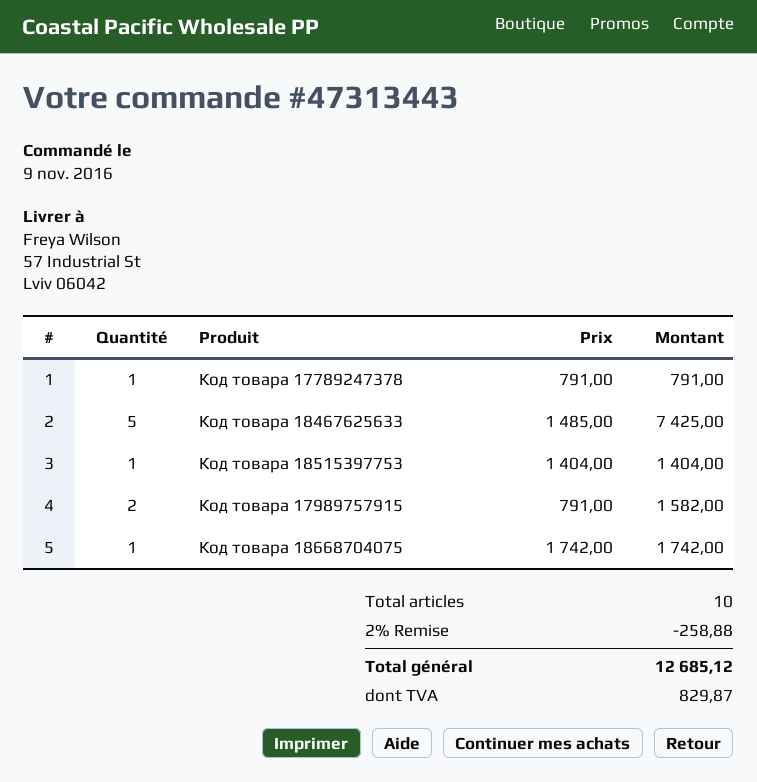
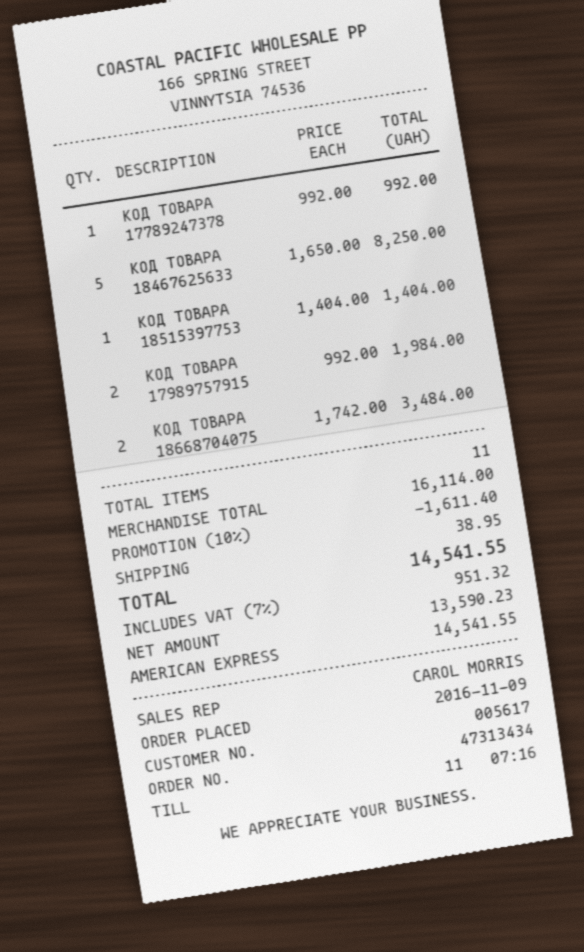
order number: 47313443 -> 47313434
Код товара 17789247378: 1 x 791.00 = 791.00 -> 1 x 992.00 = 992.00
Код товара 18467625633: 5 x 1485.00 = 7425.00 -> 5 x 1650.00 = 8250.00
Код товара 17989757915: 2 x 791.00 = 1582.00 -> 2 x 992.00 = 1984.00
Код товара 18668704075: 1 x 1742.00 = 1742.00 -> 2 x 1742.00 = 3484.00
total quantity: 10 -> 11
discount: 2% = 258.88 -> 10% = 1611.40
shipping: none -> 38.95
tax: 829.87 -> 951.32
total: 12685.12 -> 14541.55

